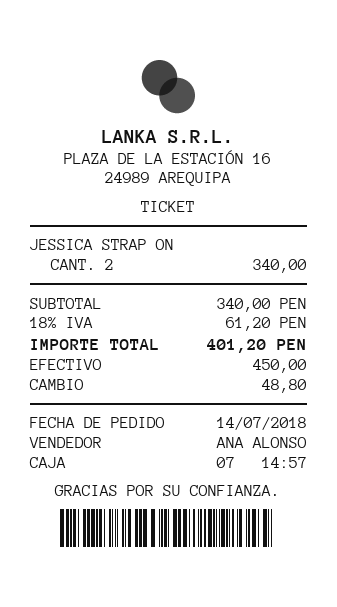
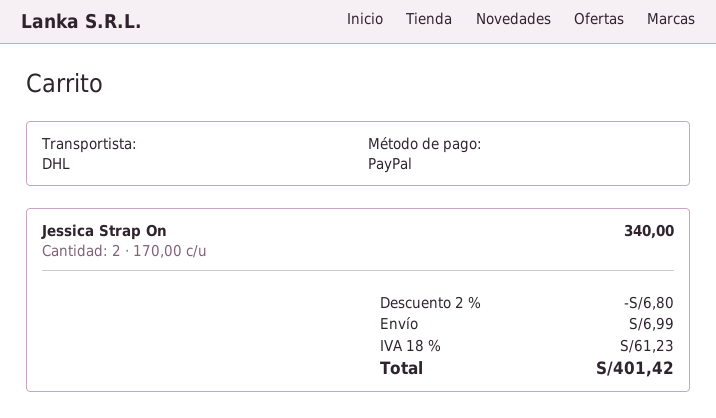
payment method: cash -> PayPal
discount: none -> 2% = 6.80
shipping: none -> 6.99
tax: 18% = 61.20 -> 18% = 61.23
total: 401.20 -> 401.42

